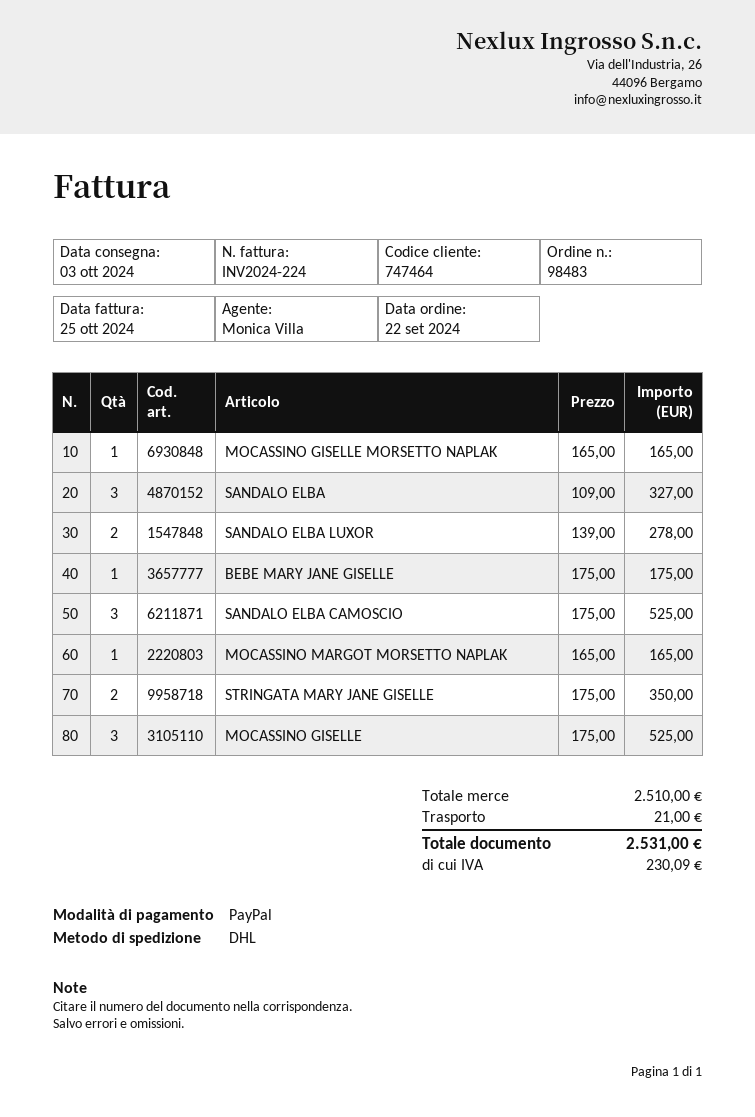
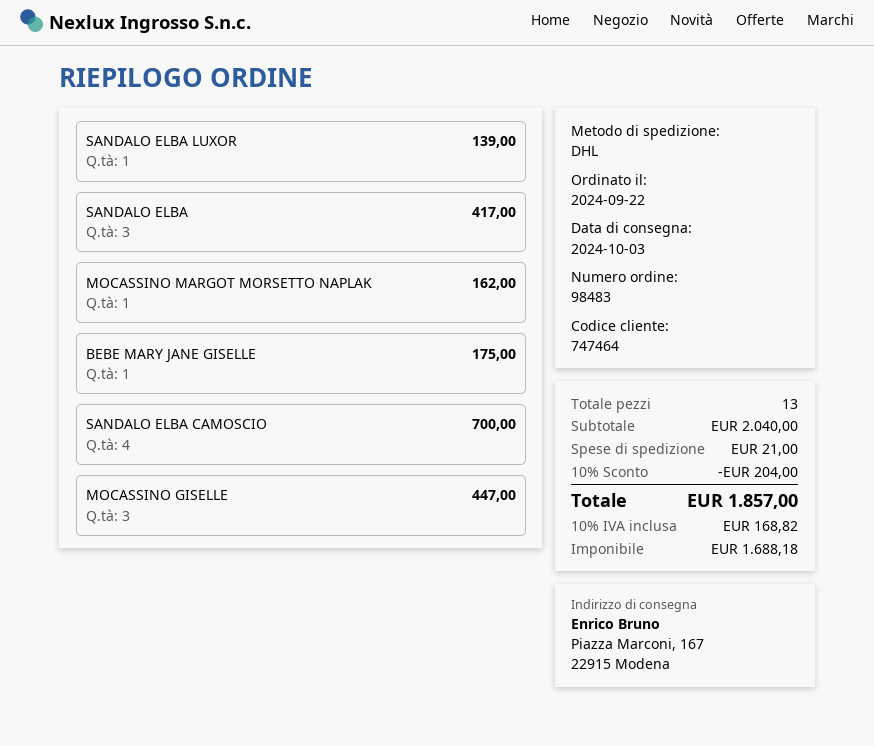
MOCASSINO GISELLE MORSETTO NAPLAK: 1 for 165.00 -> none
SANDALO ELBA: 3 for 327.00 -> 3 for 417.00
SANDALO ELBA LUXOR: 2 for 278.00 -> 1 for 139.00
SANDALO ELBA CAMOSCIO: 3 for 525.00 -> 4 for 700.00
MOCASSINO MARGOT MORSETTO NAPLAK: 1 for 165.00 -> 1 for 162.00
STRINGATA MARY JANE GISELLE: 2 for 350.00 -> none
MOCASSINO GISELLE: 3 for 525.00 -> 3 for 447.00
subtotal: 2510.00 -> 2040.00
discount: none -> 10% = 204.00
tax: 230.09 -> 168.82
total: 2531.00 -> 1857.00

